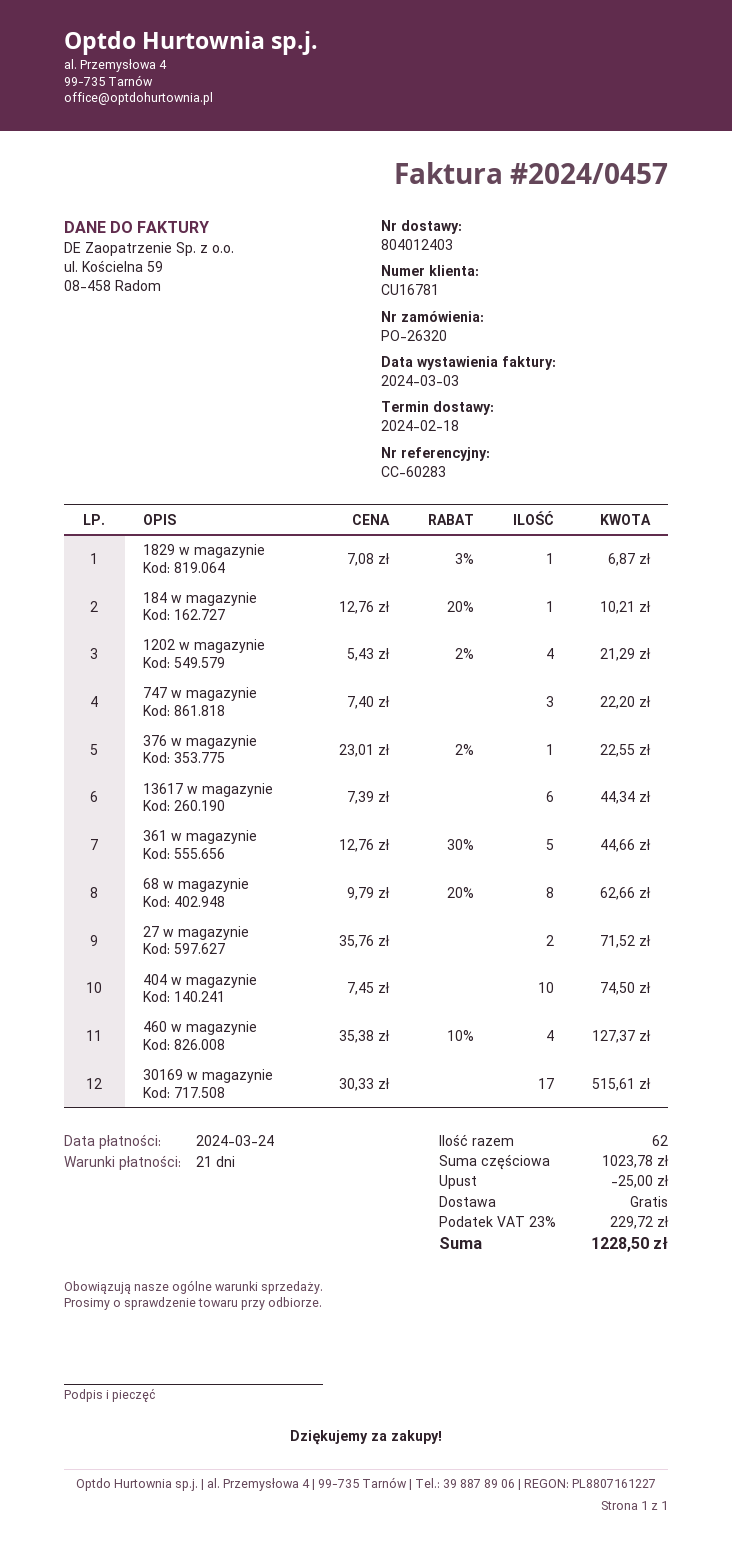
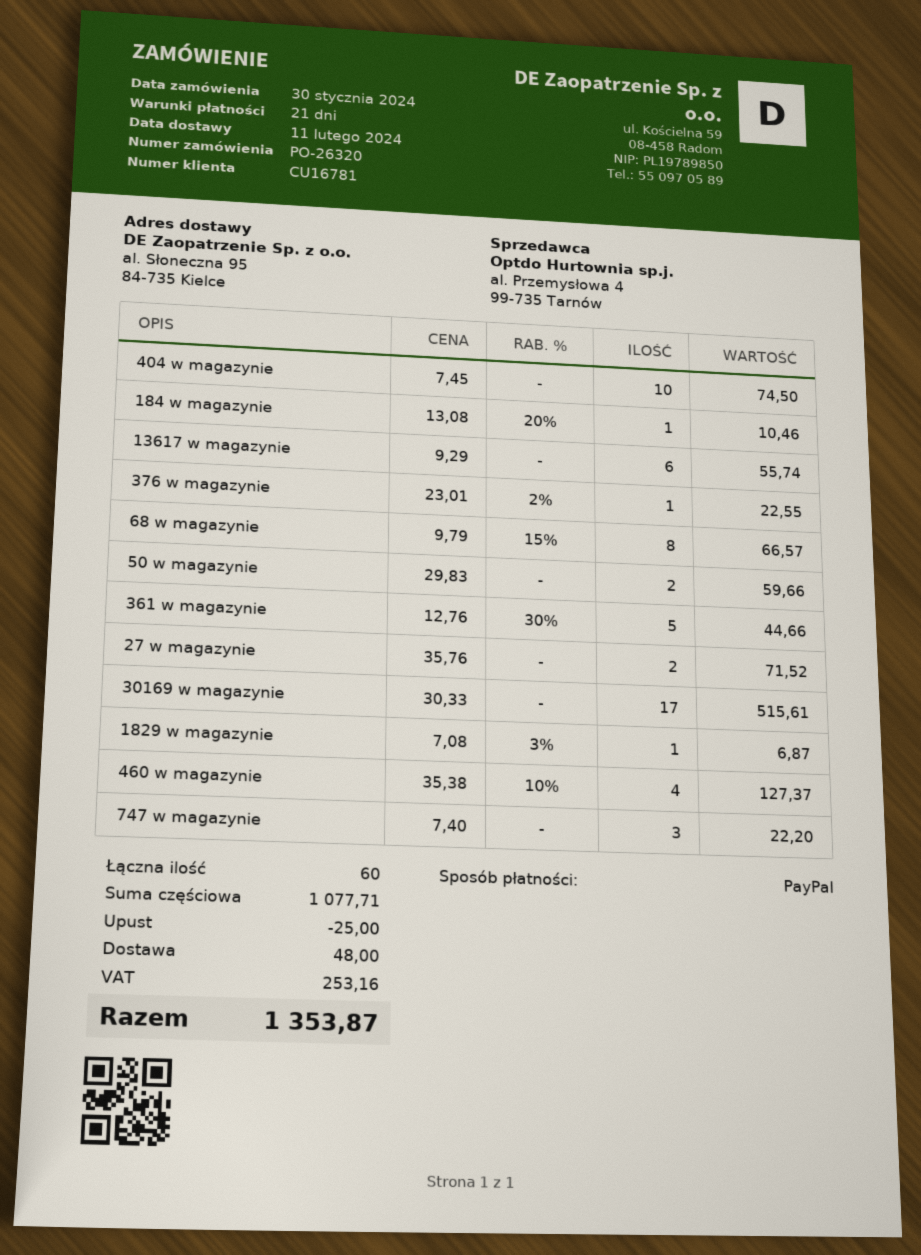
delivery date: 2024-02-18 -> 2024-02-11
184 w magazynie: 1 x 12.76 - 20% = 10.21 -> 1 x 13.08 - 20% = 10.46
1202 w magazynie: 4 x 5.43 - 2% = 21.29 -> none
13617 w magazynie: 6 x 7.39 = 44.34 -> 6 x 9.29 = 55.74
68 w magazynie: 8 x 9.79 - 20% = 62.66 -> 8 x 9.79 - 15% = 66.57
50 w magazynie: none -> 2 x 29.83 = 59.66
total quantity: 62 -> 60
subtotal: 1023.78 -> 1077.71
shipping: 0.00 -> 48.00
tax: 229.72 -> 253.16
total: 1228.50 -> 1353.87

